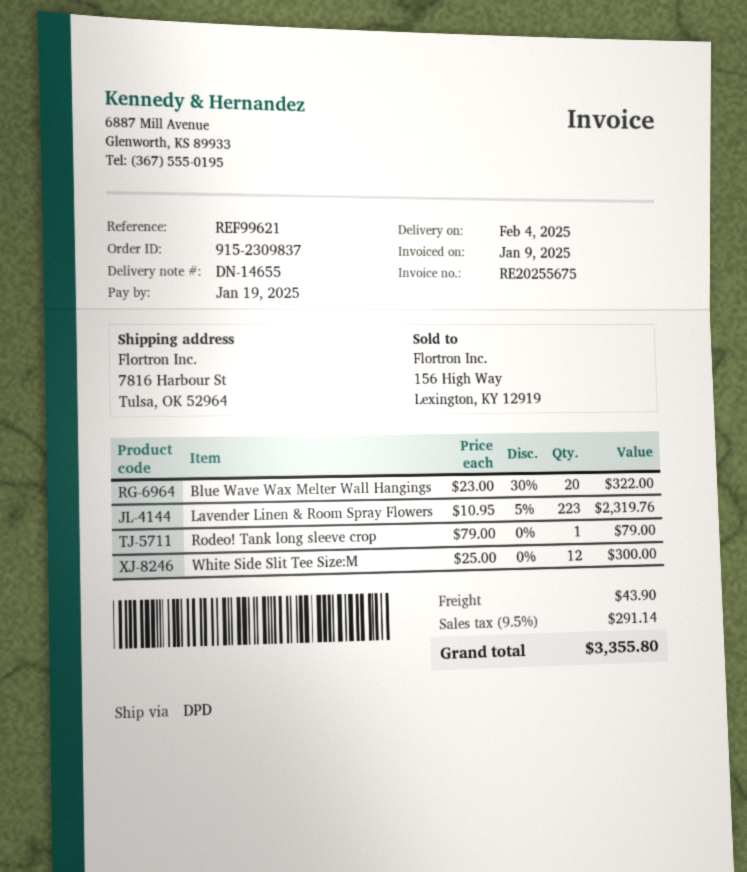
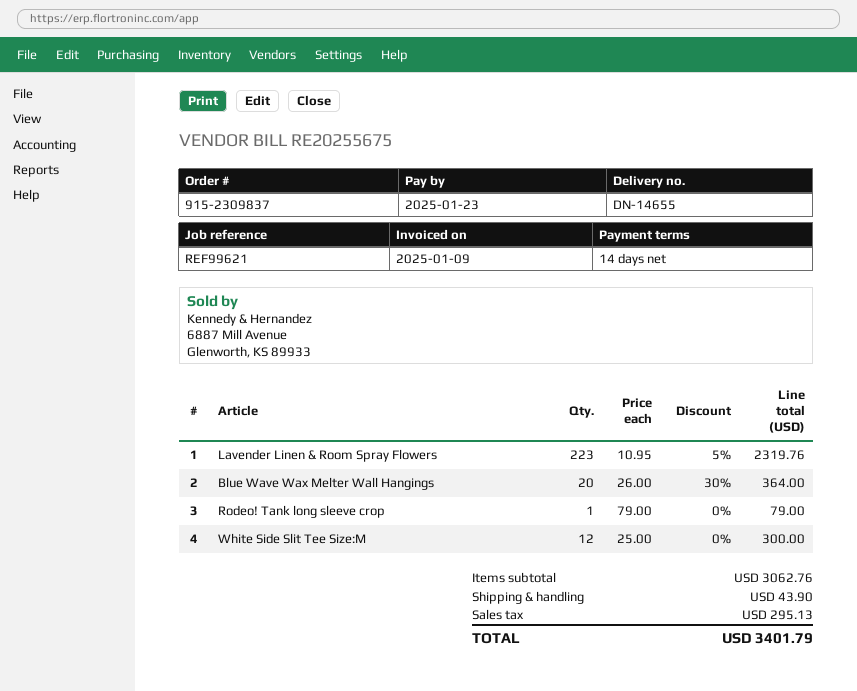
due date: 2025-01-19 -> 2025-01-23
Blue Wave Wax Melter Wall Hangings: 20 x 23.00 - 30% = 322.00 -> 20 x 26.00 - 30% = 364.00
tax: 291.14 -> 295.13
total: 3355.80 -> 3401.79

